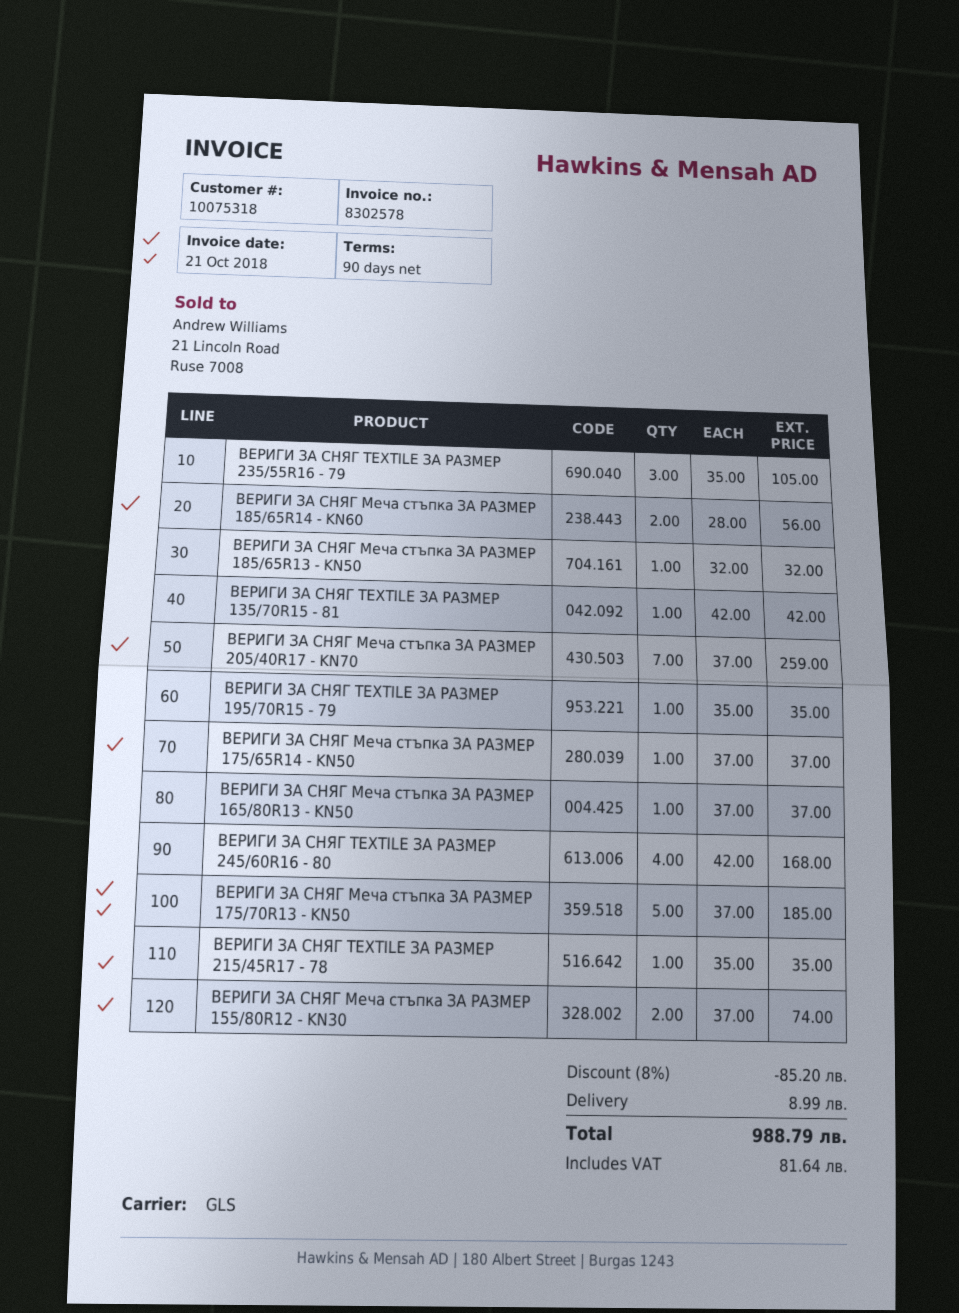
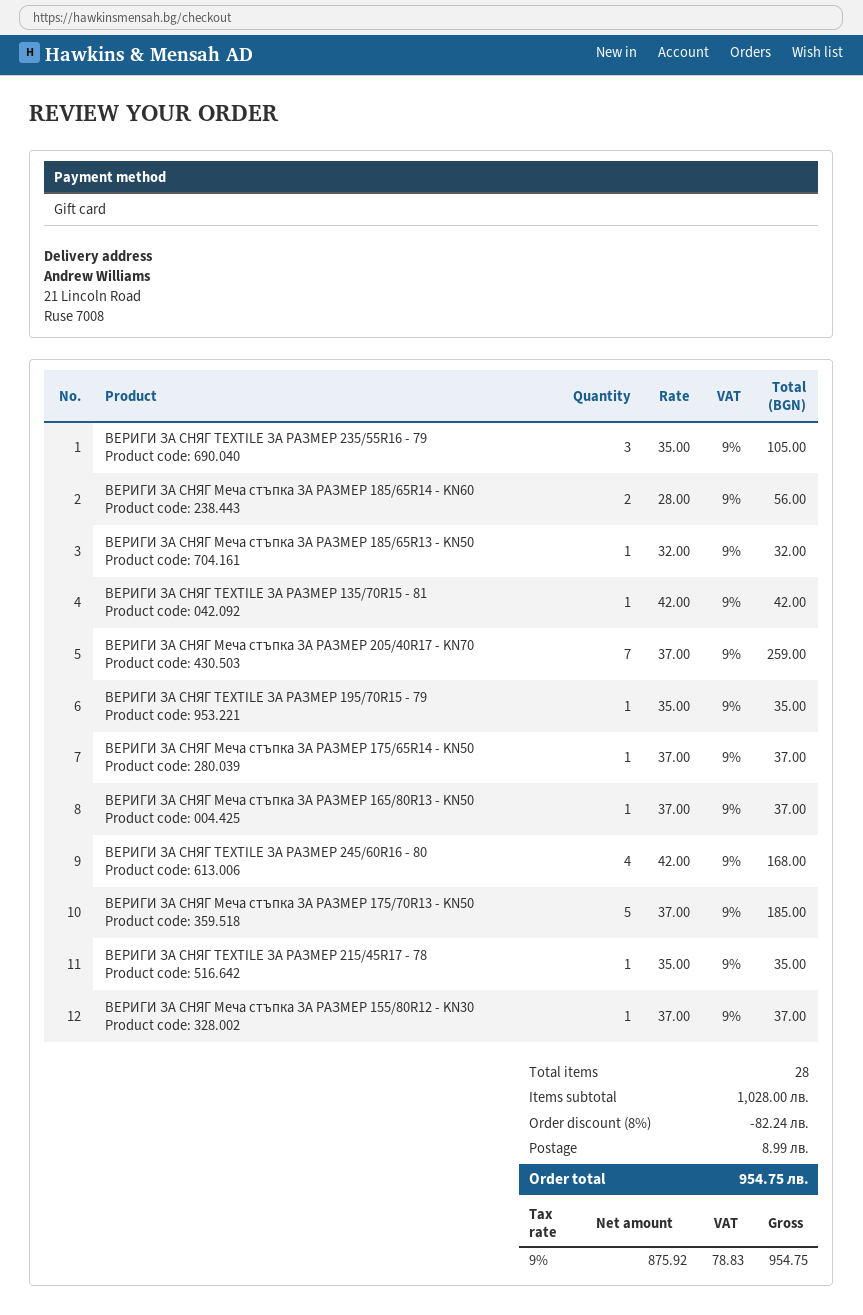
ВЕРИГИ ЗА СНЯГ Меча стъпка ЗА РАЗМЕР 155/80R12 - KN30: 2 x 37.00 = 74.00 -> 1 x 37.00 = 37.00
discount: 8% = 85.20 -> 8% = 82.24
tax: 81.64 -> 78.83
total: 988.79 -> 954.75

